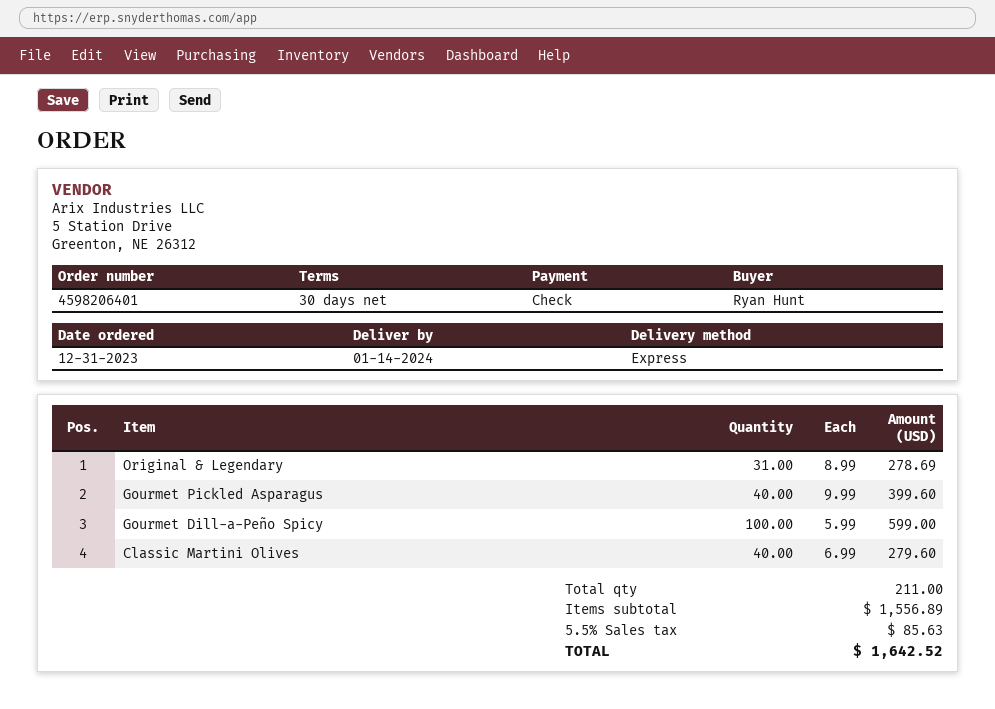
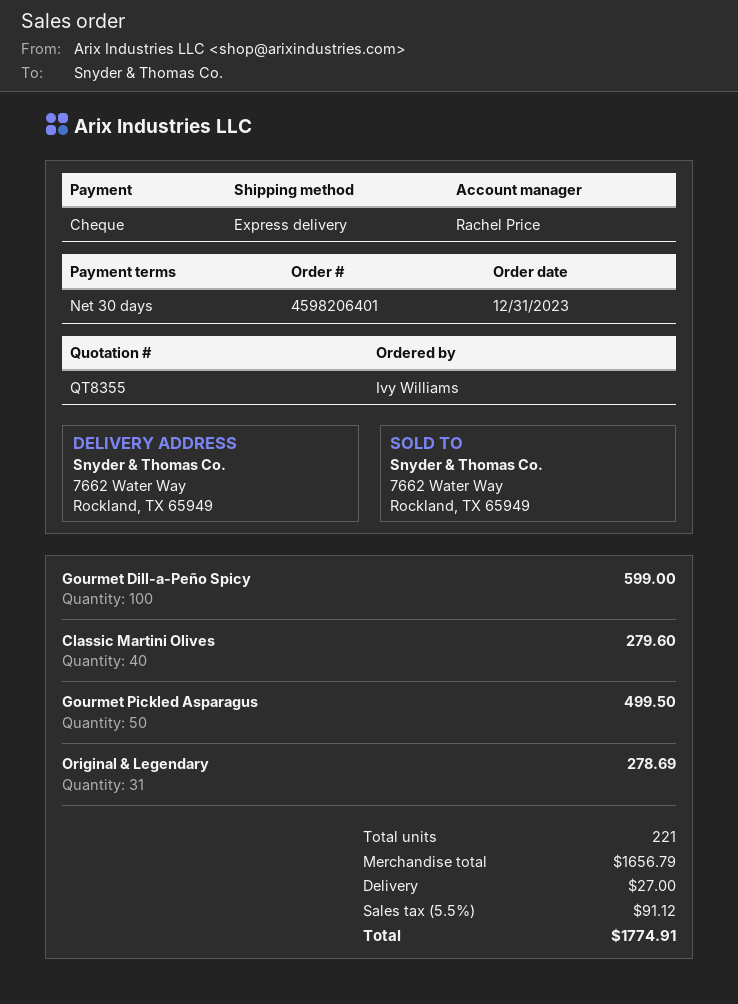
ordered by: Ryan Hunt -> Ivy Williams
Gourmet Pickled Asparagus: 40 for 399.60 -> 50 for 499.50
total quantity: 211 -> 221
subtotal: 1556.89 -> 1656.79
shipping: none -> 27.00
tax: 5.5% = 85.63 -> 5.5% = 91.12
total: 1642.52 -> 1774.91

